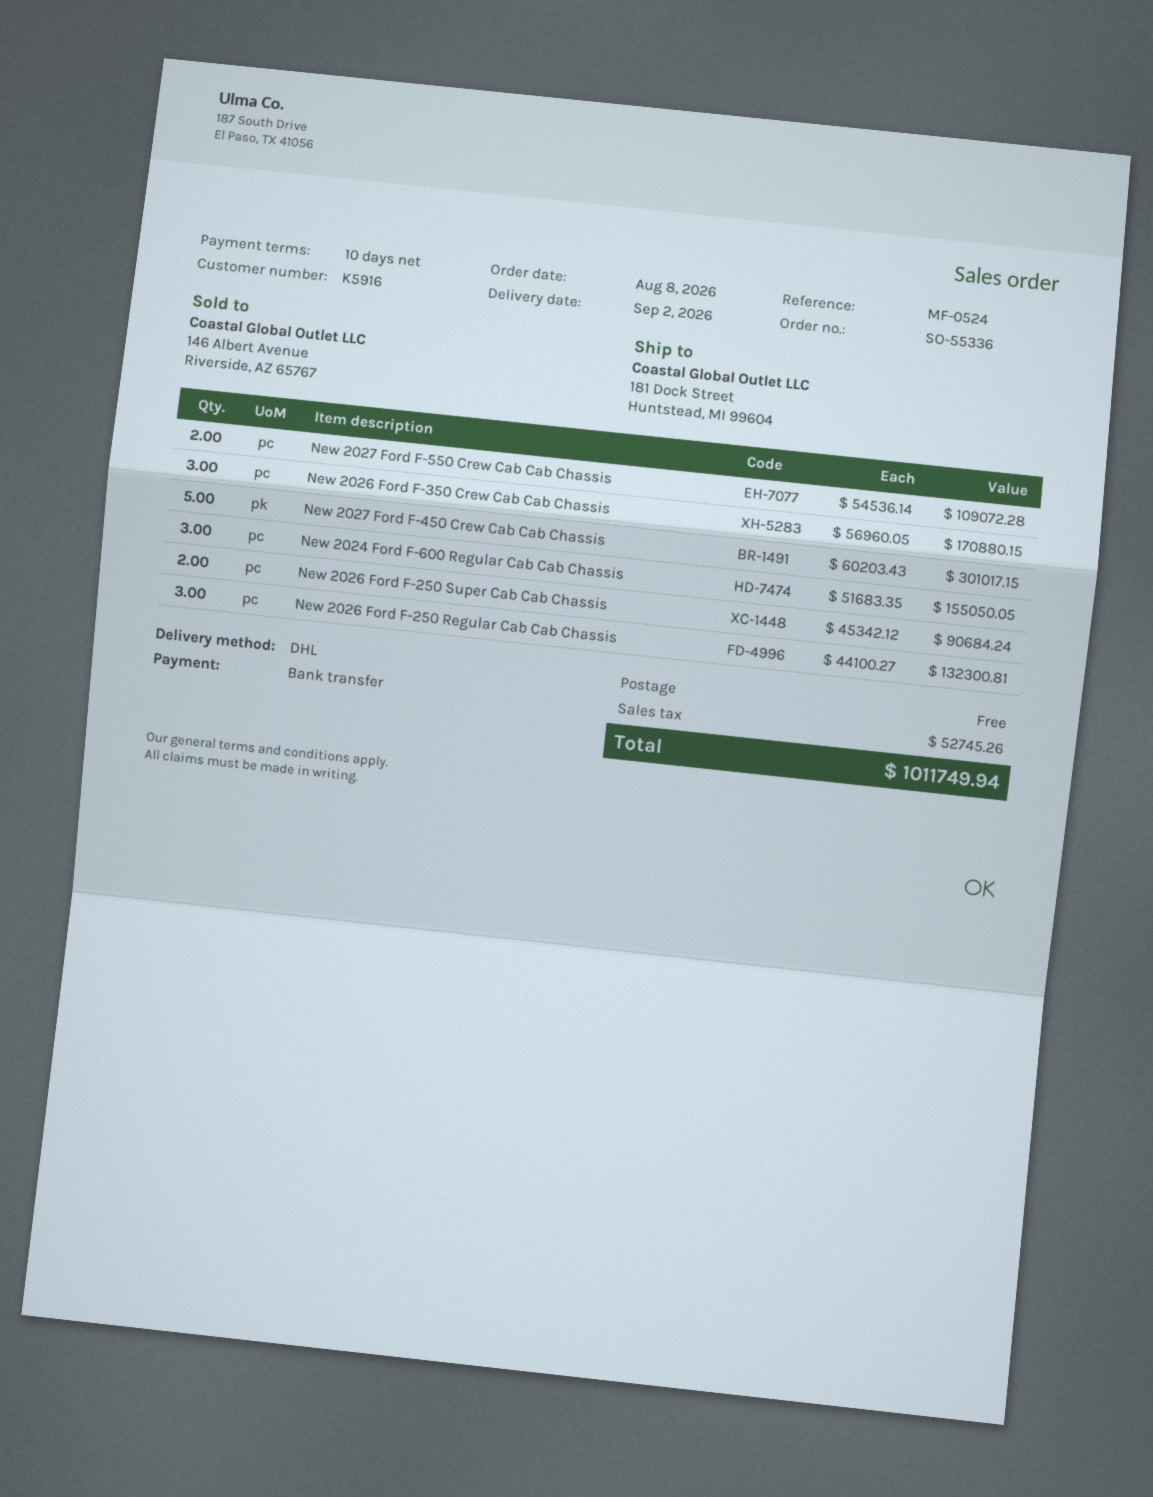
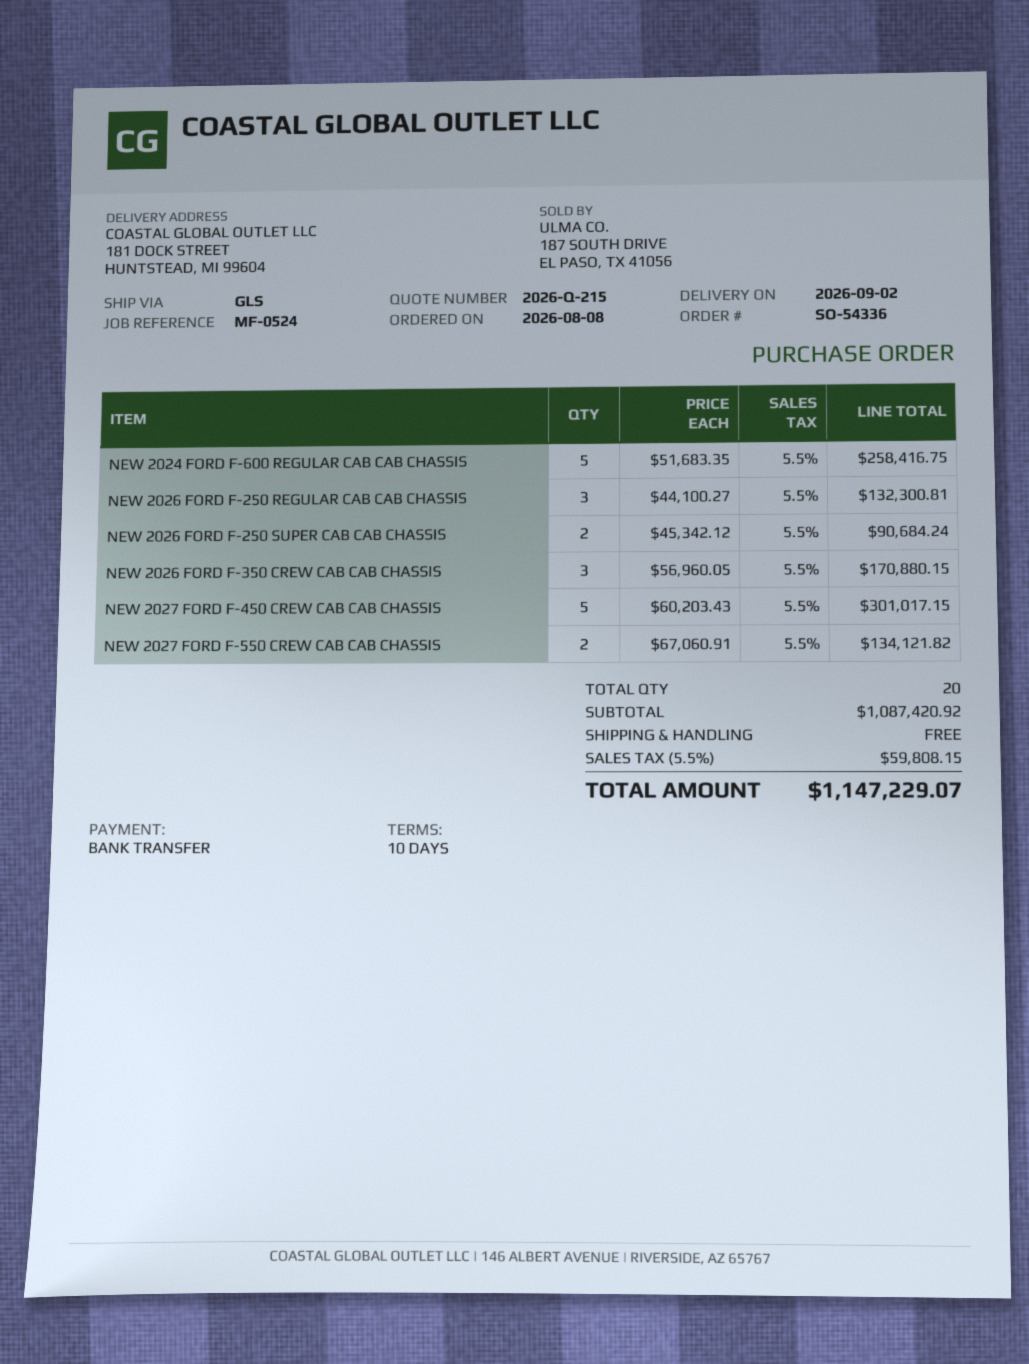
order number: SO-55336 -> SO-54336
shipping method: DHL -> GLS
New 2027 Ford F-550 Crew Cab Cab Chassis: 2 x 54536.14 = 109072.28 -> 2 x 67060.91 = 134121.82
New 2024 Ford F-600 Regular Cab Cab Chassis: 3 x 51683.35 = 155050.05 -> 5 x 51683.35 = 258416.75
tax: 52745.26 -> 59808.15
total: 1011749.94 -> 1147229.07

